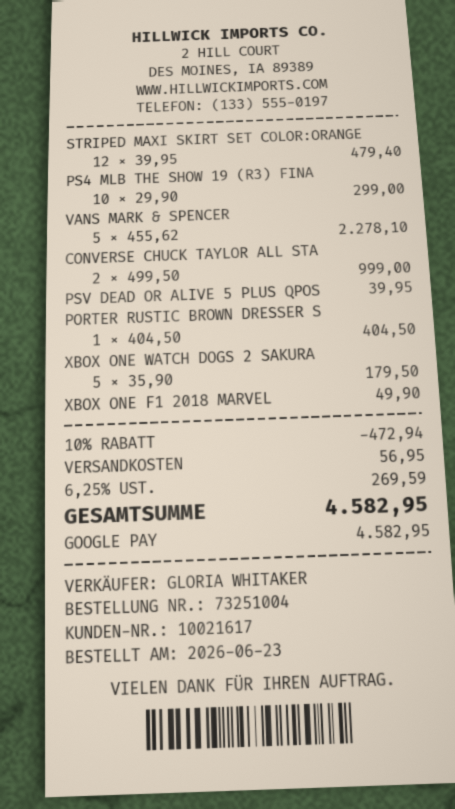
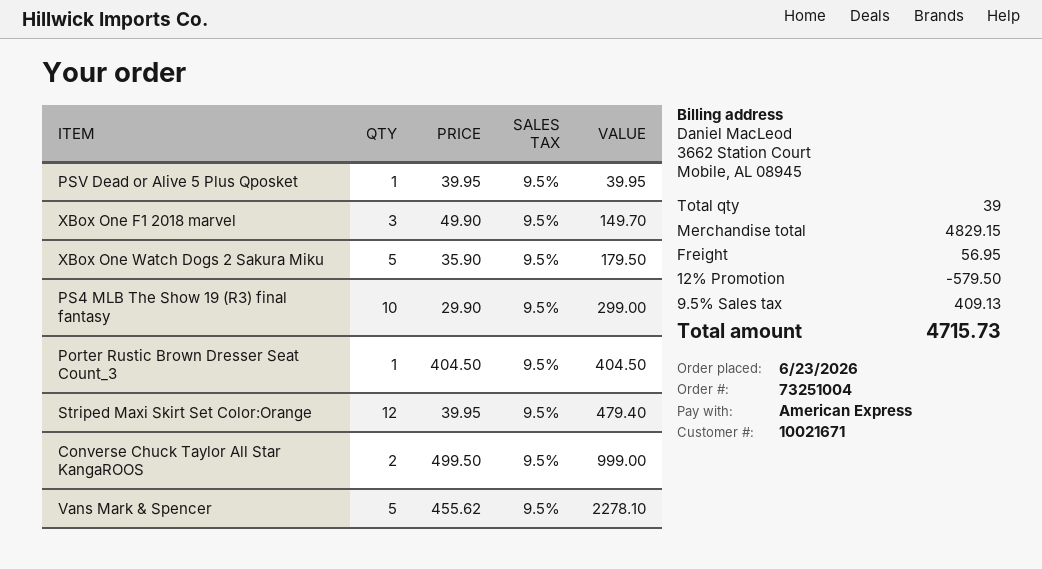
customer number: 10021617 -> 10021671
payment method: Google Pay -> American Express
XBOX ONE F1 2018 MARVEL: 1 x 49.90 = 49.90 -> 3 x 49.90 = 149.70
discount: 10% = 472.94 -> 12% = 579.50
tax: 6.25% = 269.59 -> 9.5% = 409.13
total: 4582.95 -> 4715.73

